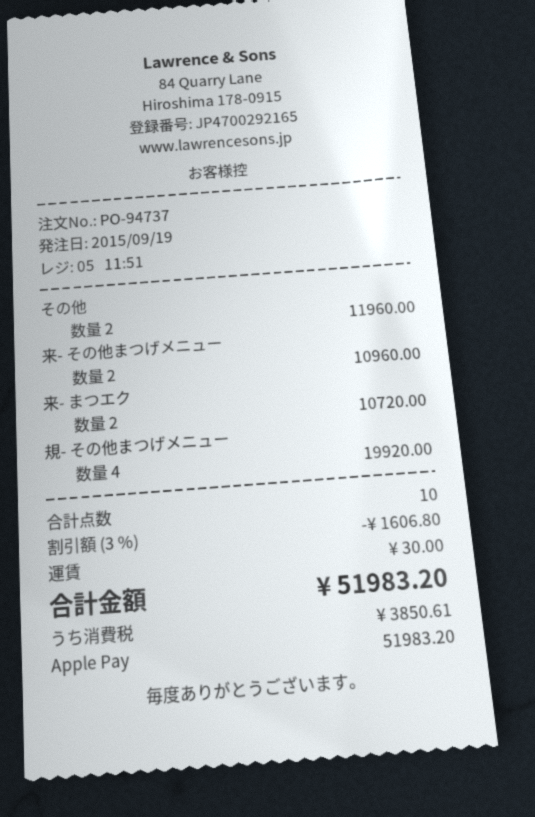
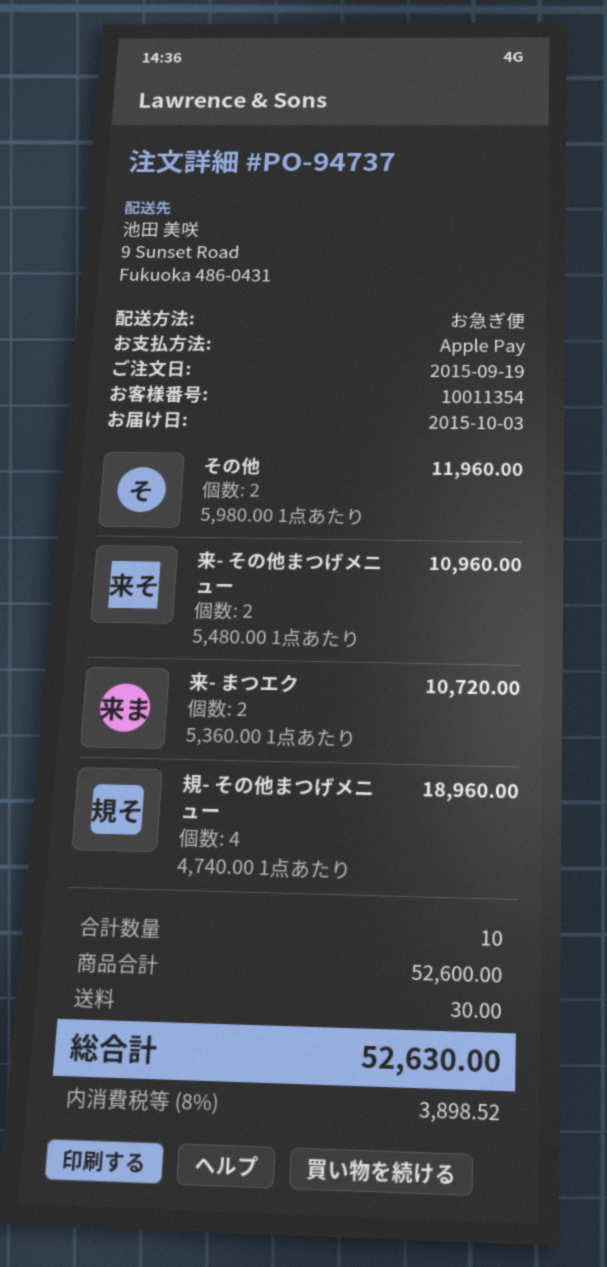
規- その他まつげメニュー: 4 for 19920.00 -> 4 for 18960.00
discount: 3% = 1606.80 -> none
tax: 3850.61 -> 3898.52
total: 51983.20 -> 52630.00

